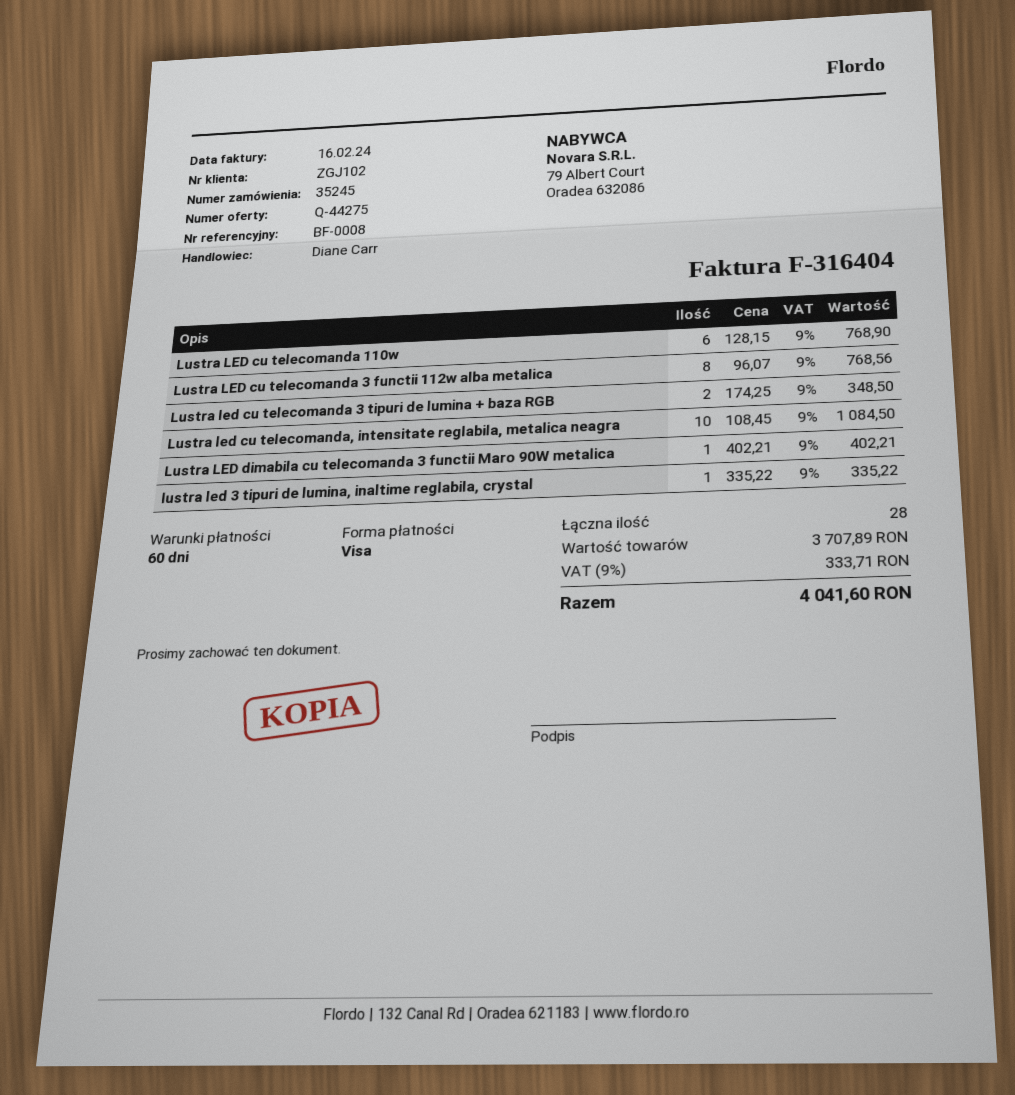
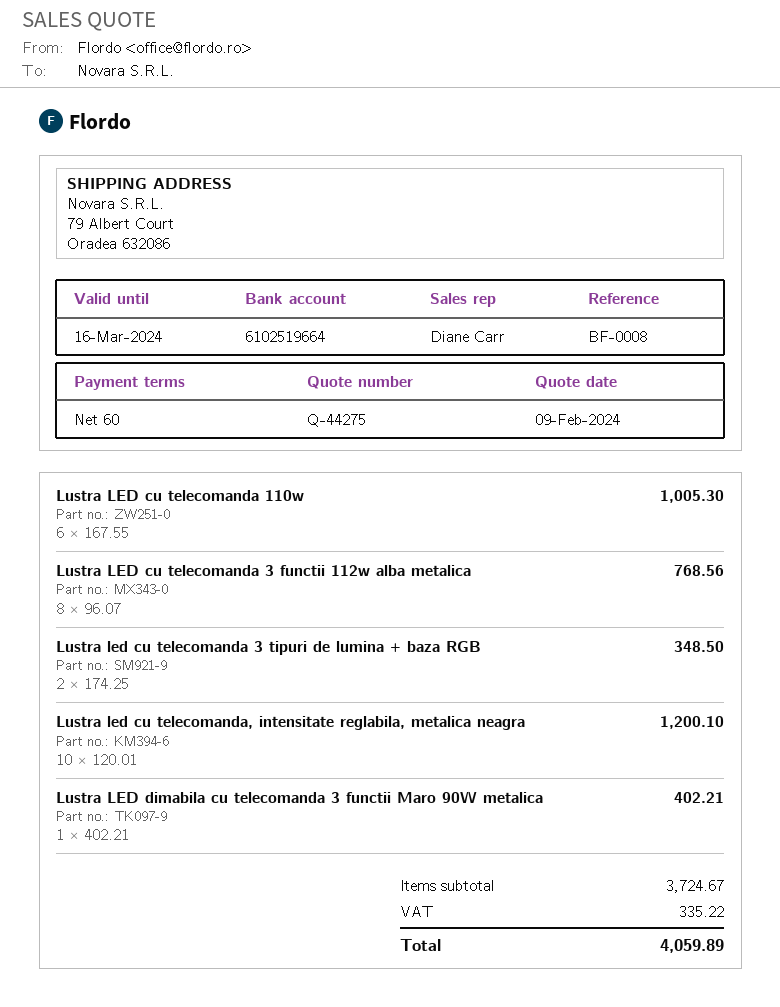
Lustra LED cu telecomanda 110w: 6 x 128.15 = 768.90 -> 6 x 167.55 = 1005.30
Lustra led cu telecomanda, intensitate reglabila, metalica neagra: 10 x 108.45 = 1084.50 -> 10 x 120.01 = 1200.10
lustra led 3 tipuri de lumina, inaltime reglabila, crystal: 1 x 335.22 = 335.22 -> none
subtotal: 3707.89 -> 3724.67
tax: 333.71 -> 335.22
total: 4041.60 -> 4059.89

